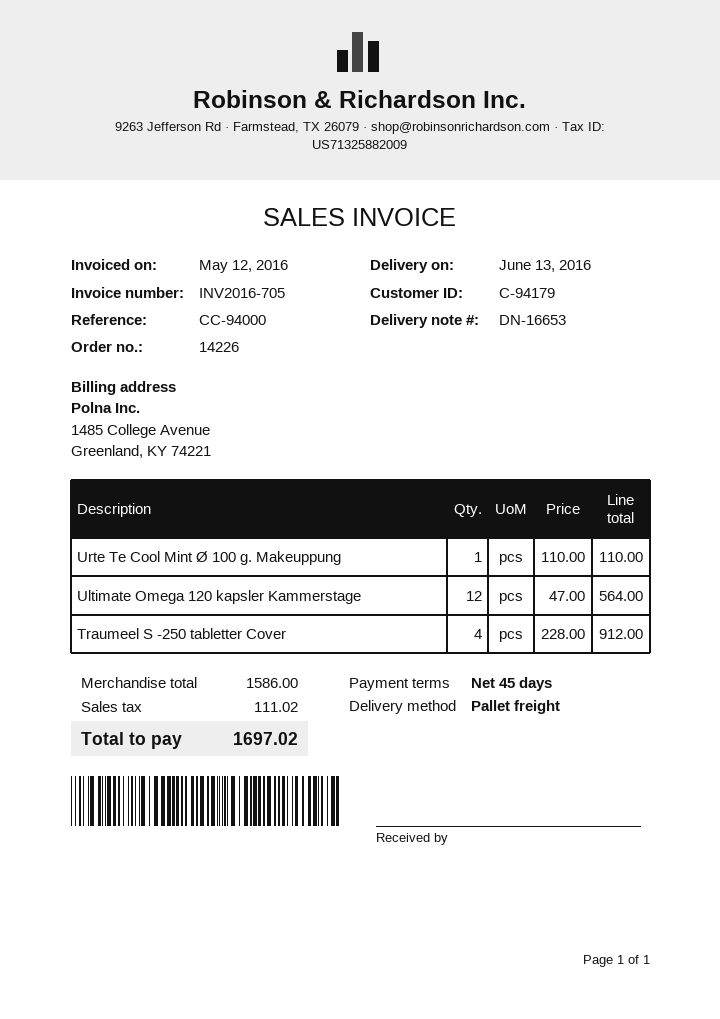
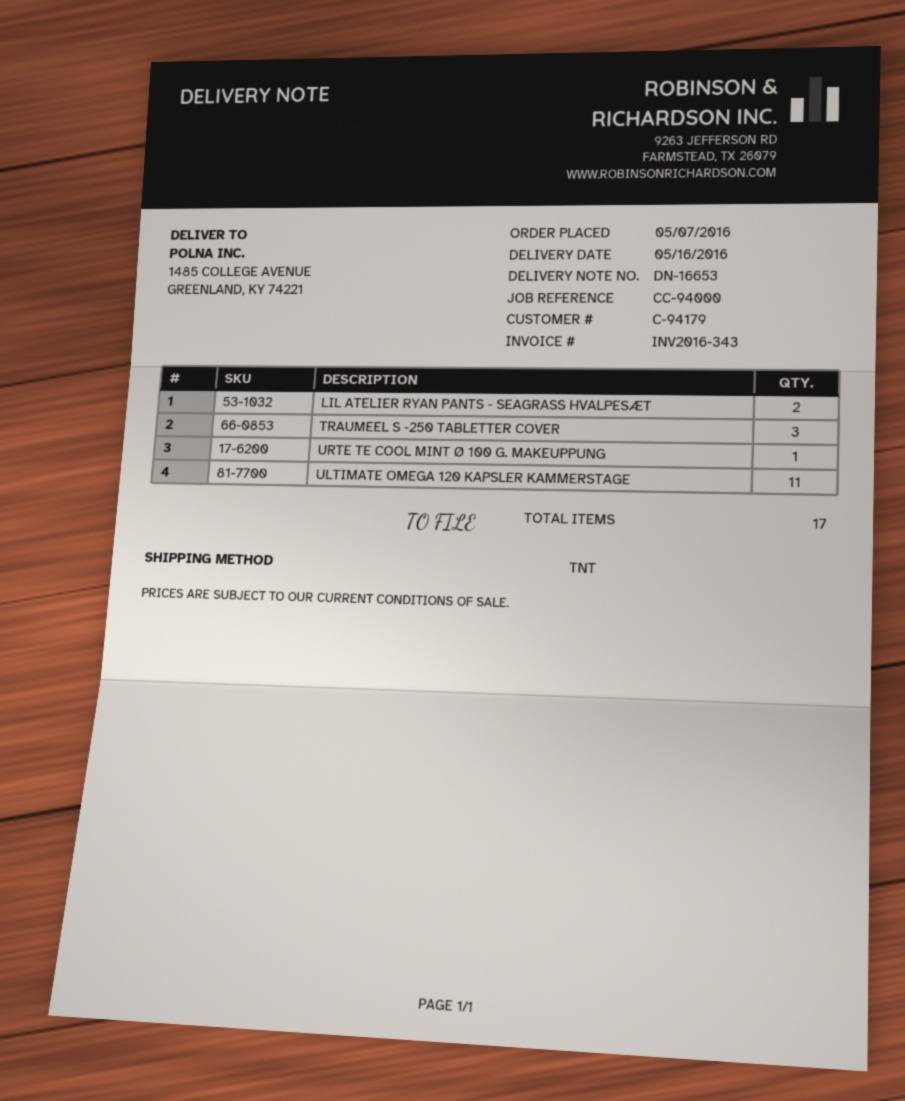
delivery date: 2016-06-13 -> 2016-05-16
invoice number: INV2016-705 -> INV2016-343
shipping method: pallet freight -> TNT
Ultimate Omega 120 kapsler Kammerstage: 12 -> 11
Traumeel S -250 tabletter Cover: 4 -> 3
LIL ATELIER RYAN PANTS - SEAGRASS HVALPESÆT: none -> 2

